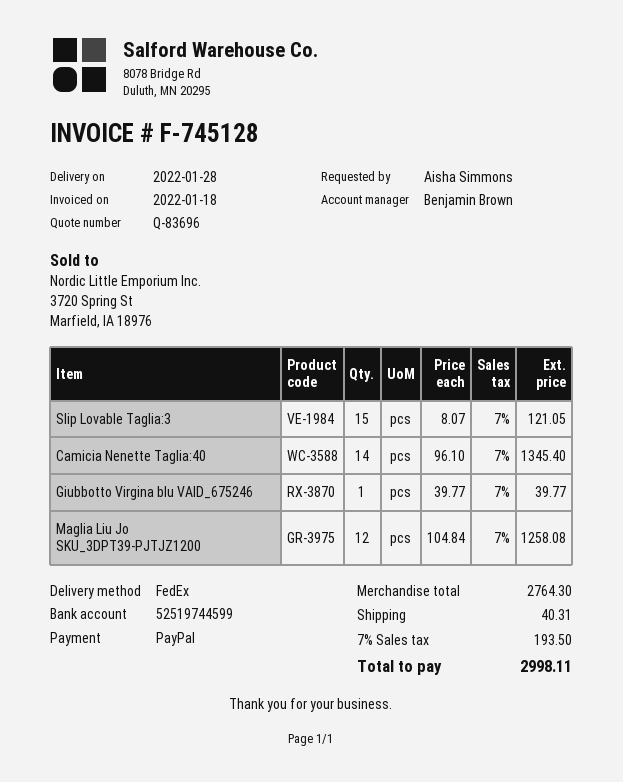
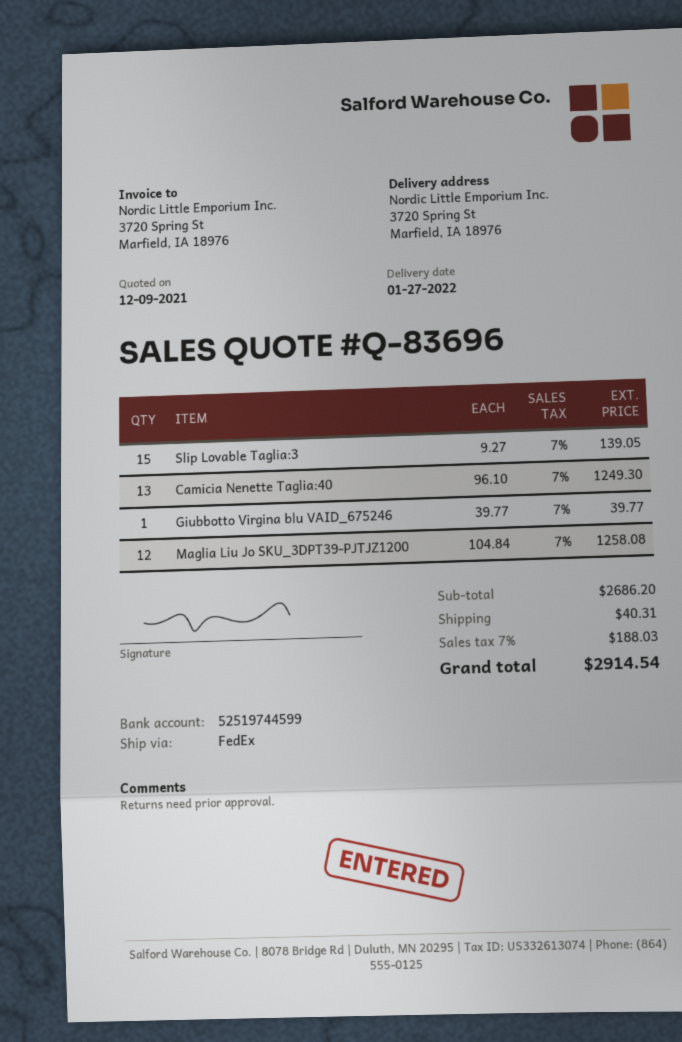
delivery date: 2022-01-28 -> 2022-01-27
Slip Lovable Taglia:3: 15 x 8.07 = 121.05 -> 15 x 9.27 = 139.05
Camicia Nenette Taglia:40: 14 x 96.10 = 1345.40 -> 13 x 96.10 = 1249.30
subtotal: 2764.30 -> 2686.20
tax: 7% = 193.50 -> 7% = 188.03
total: 2998.11 -> 2914.54

